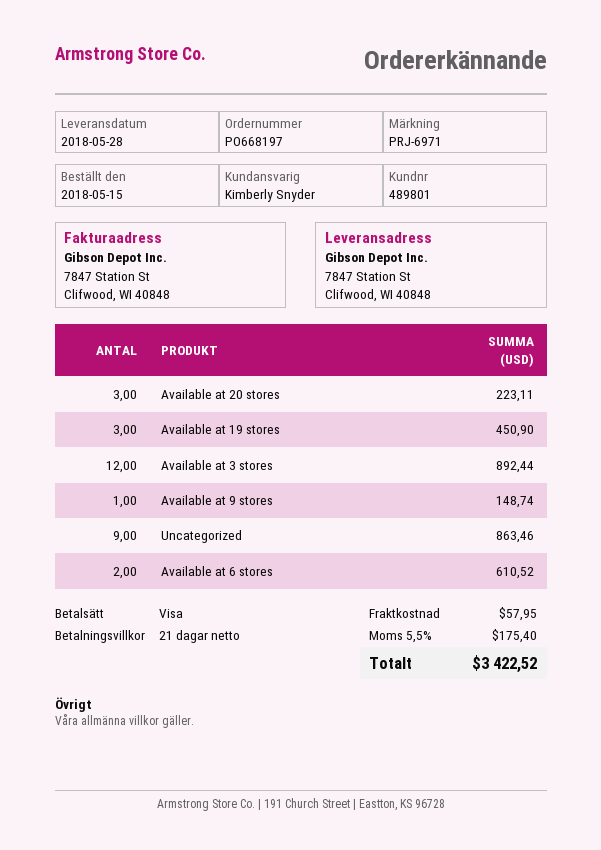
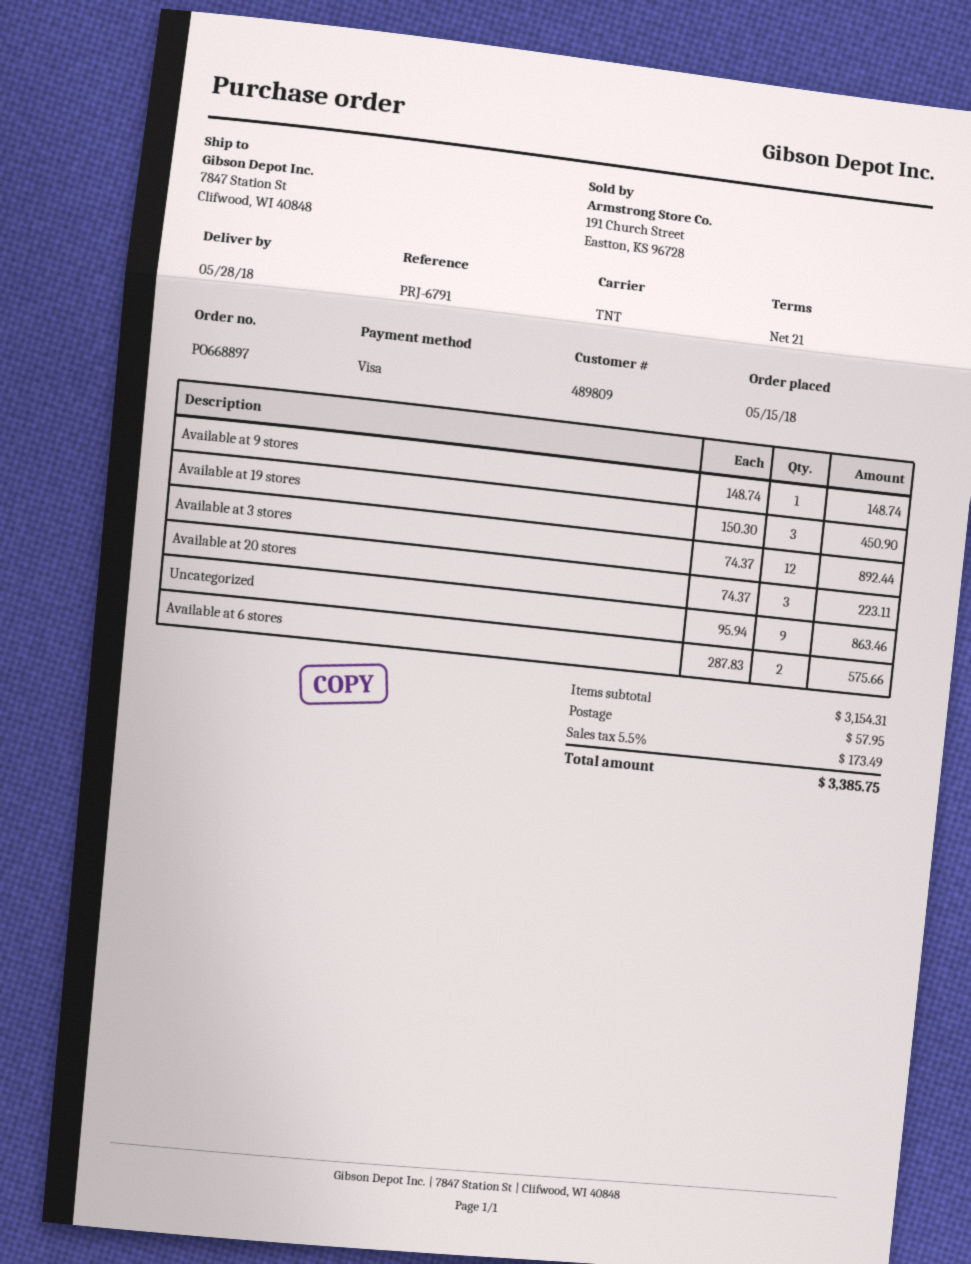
order number: PO668197 -> PO668897
customer number: 489801 -> 489809
reference: PRJ-6971 -> PRJ-6791
Available at 6 stores: 2 for 610.52 -> 2 for 575.66
tax: 5.5% = 175.40 -> 5.5% = 173.49
total: 3422.52 -> 3385.75

